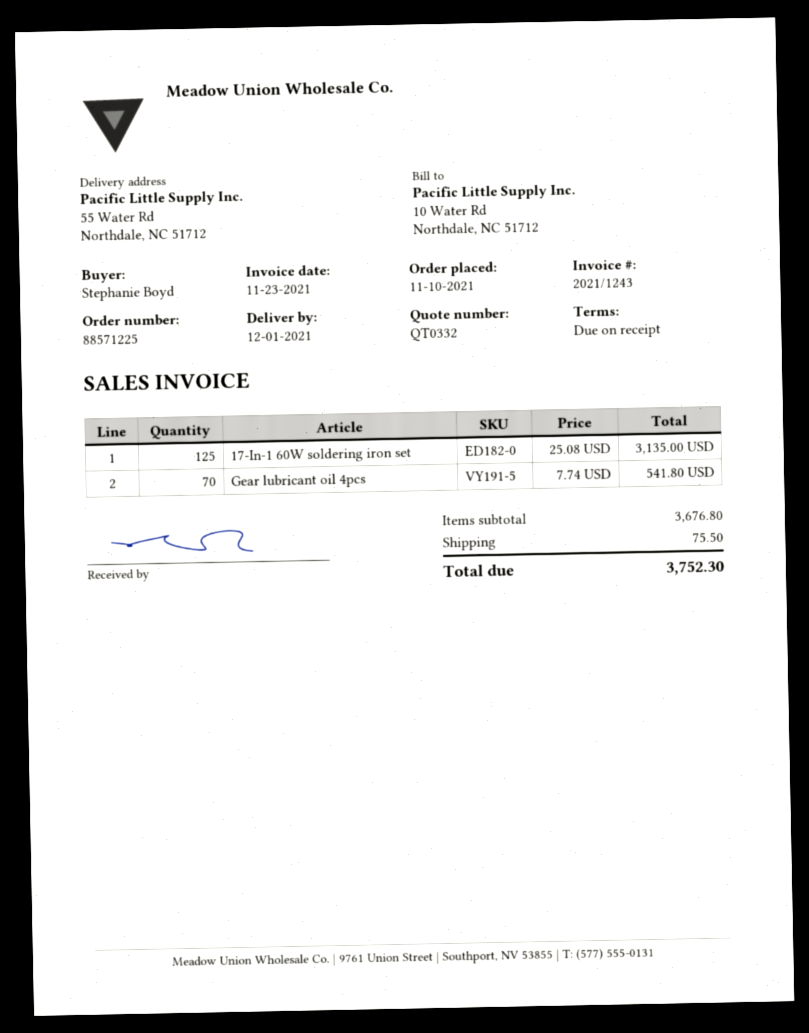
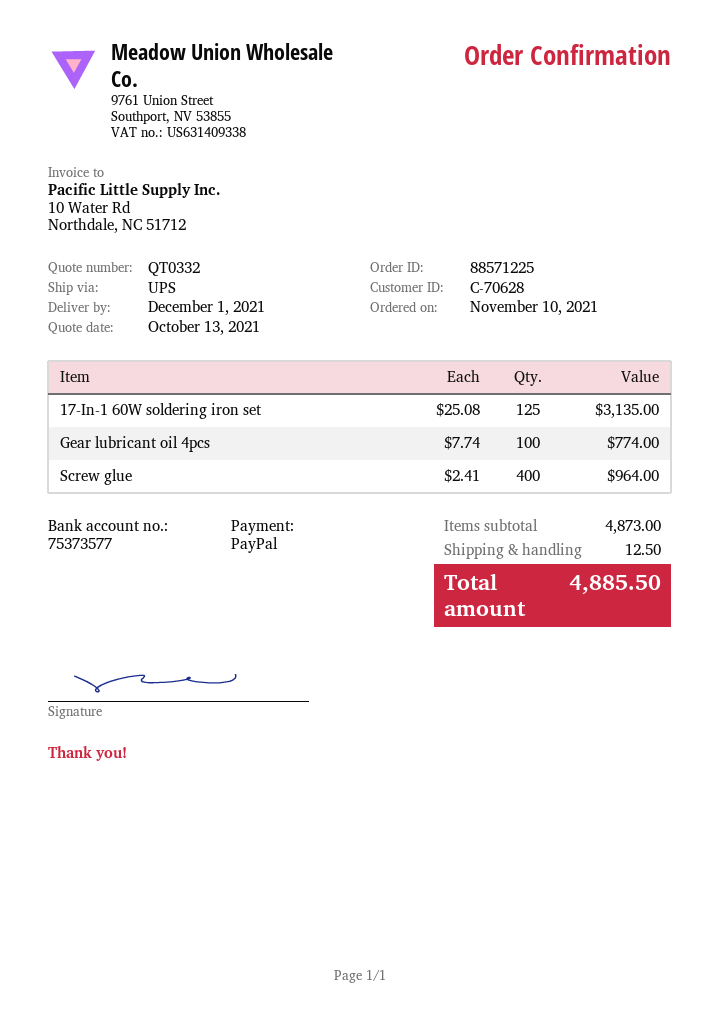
Gear lubricant oil 4pcs: 70 x 7.74 = 541.80 -> 100 x 7.74 = 774.00
Screw glue: none -> 400 x 2.41 = 964.00
subtotal: 3676.80 -> 4873.00
shipping: 75.50 -> 12.50
total: 3752.30 -> 4885.50

